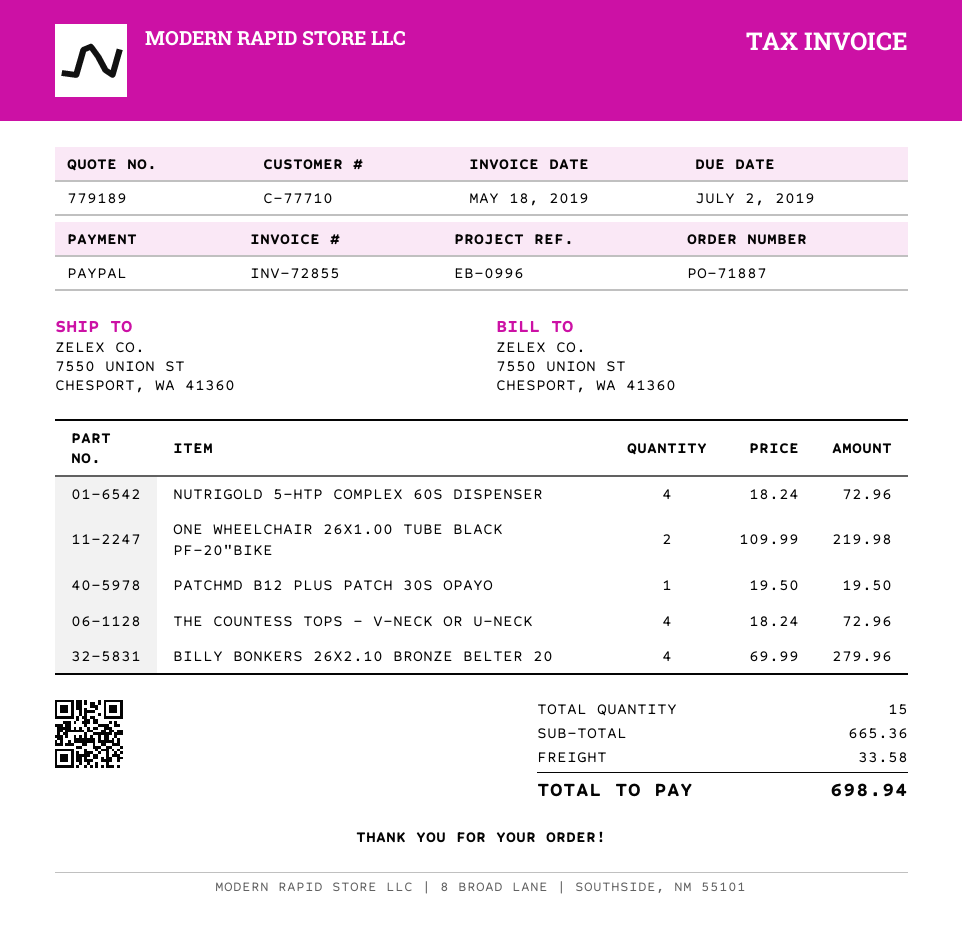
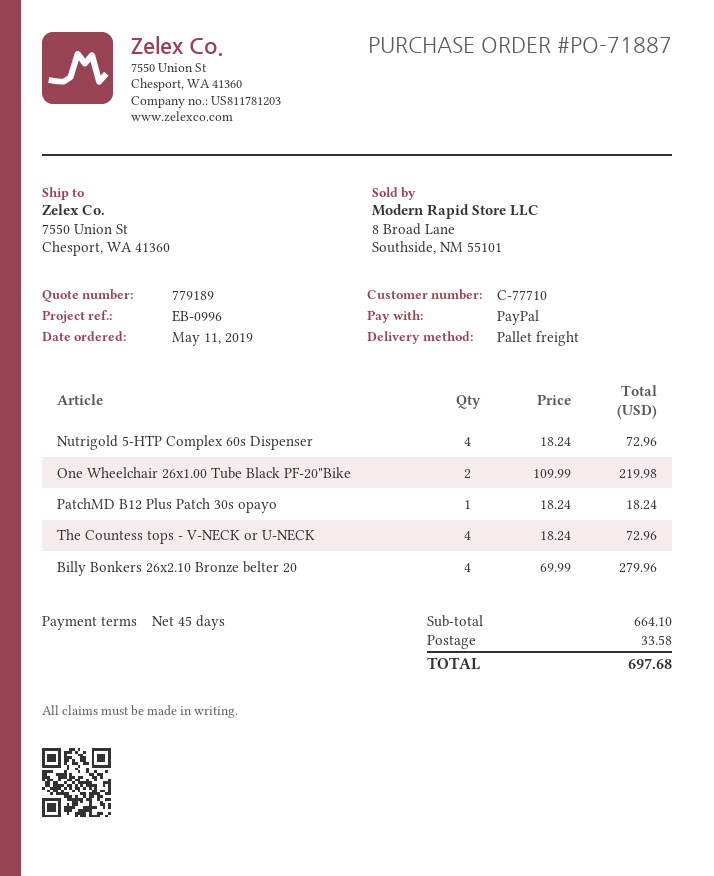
PATCHMD B12 PLUS PATCH 30S OPAYO: 1 x 19.50 = 19.50 -> 1 x 18.24 = 18.24
subtotal: 665.36 -> 664.10
total: 698.94 -> 697.68

